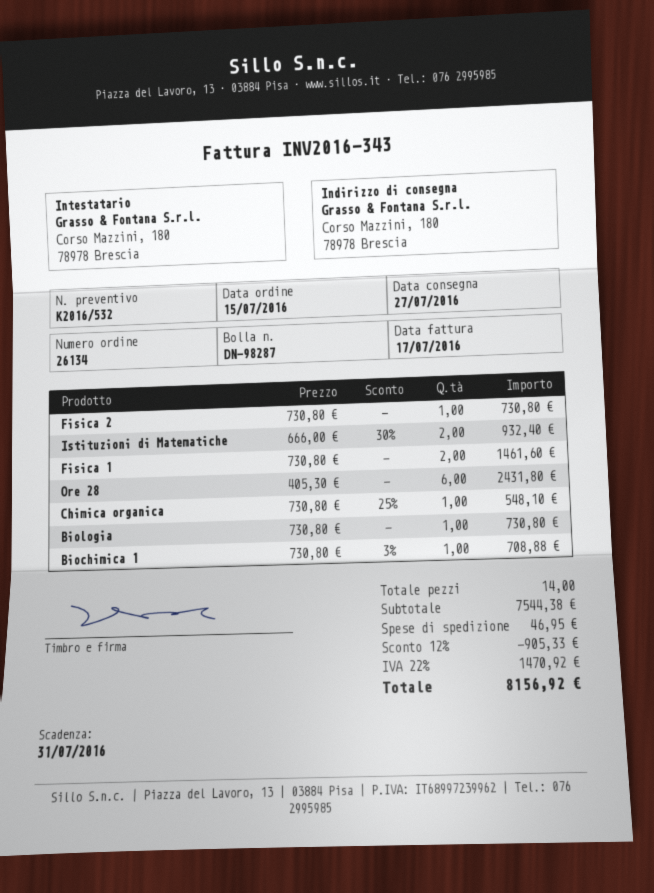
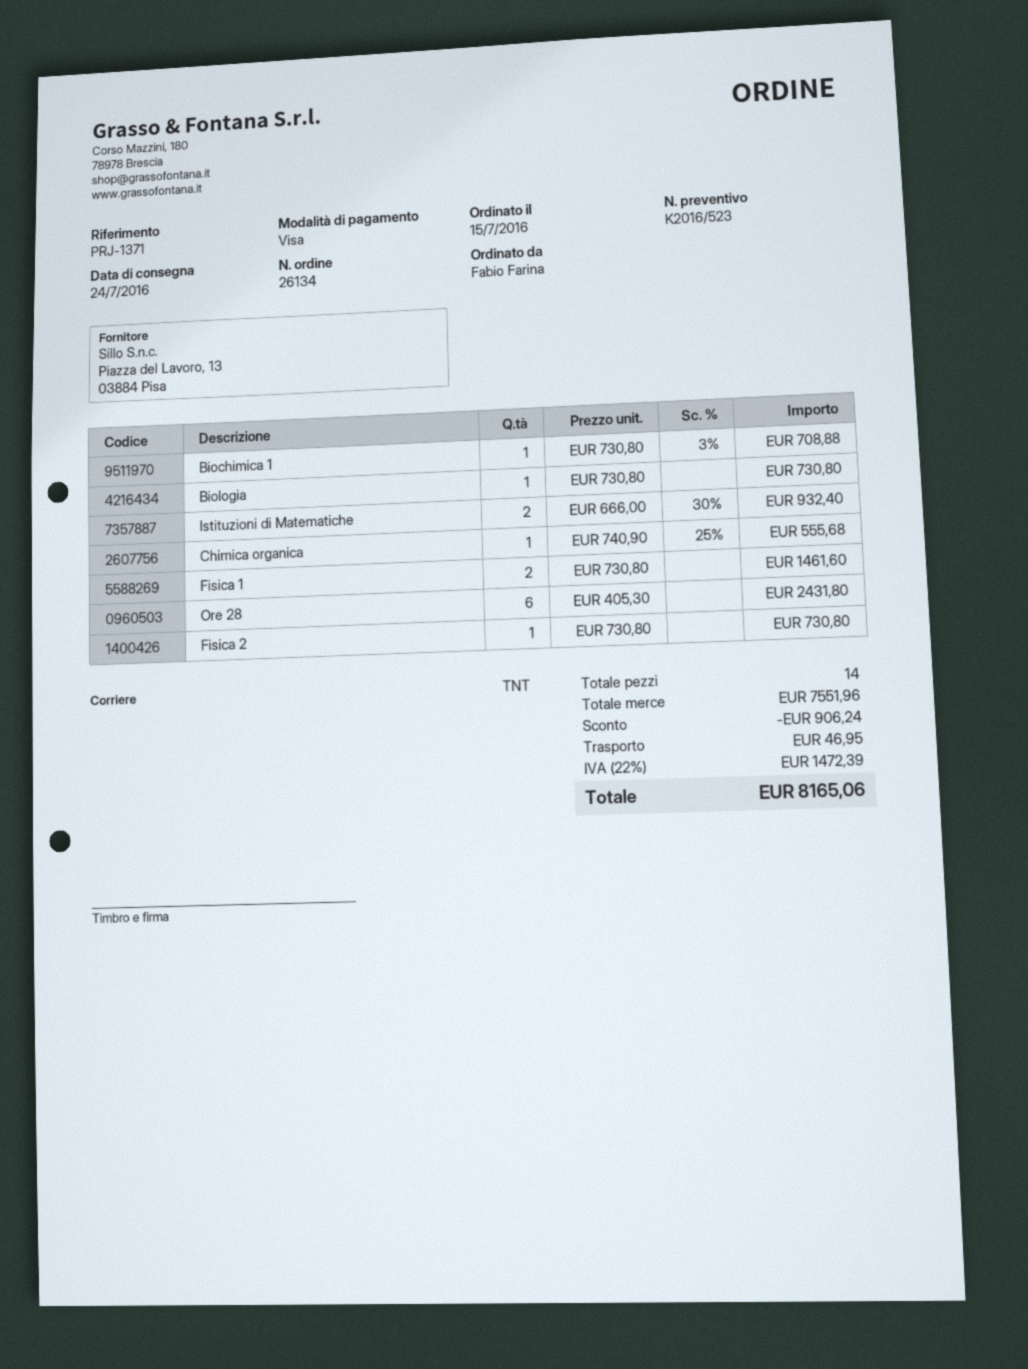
quote number: K2016/532 -> K2016/523
delivery date: 2016-07-27 -> 2016-07-24
Chimica organica: 1 x 730.80 - 25% = 548.10 -> 1 x 740.90 - 25% = 555.68
subtotal: 7544.38 -> 7551.96
discount: 905.33 -> 906.24
tax: 22% = 1470.92 -> 22% = 1472.39
total: 8156.92 -> 8165.06

